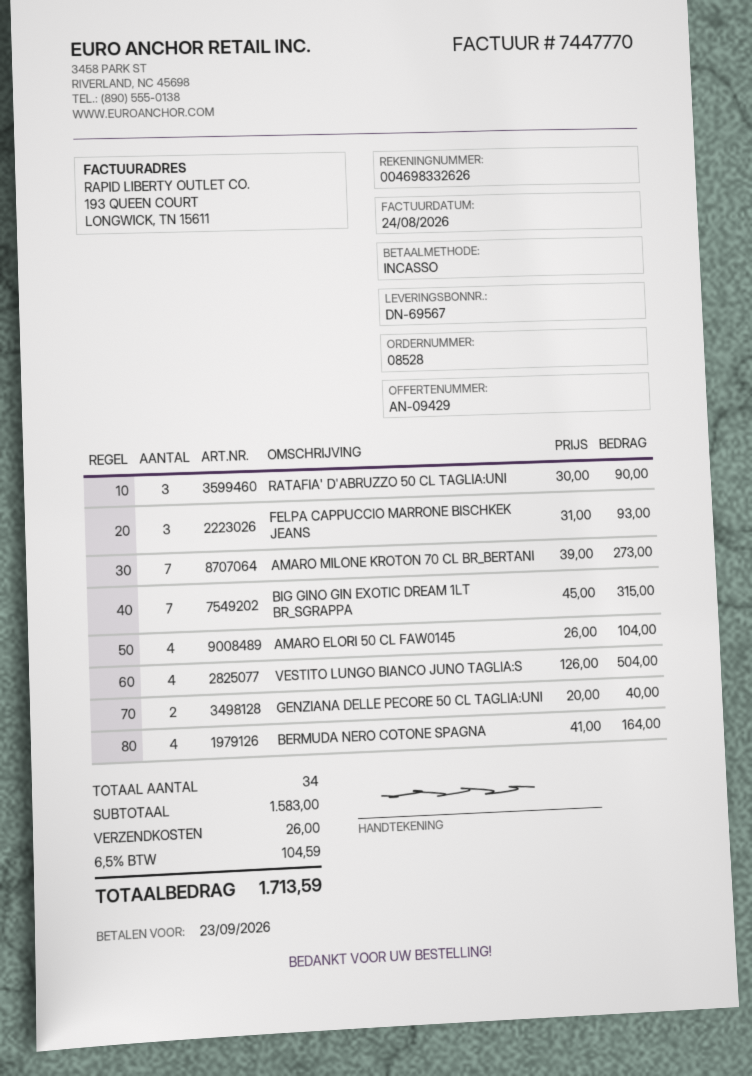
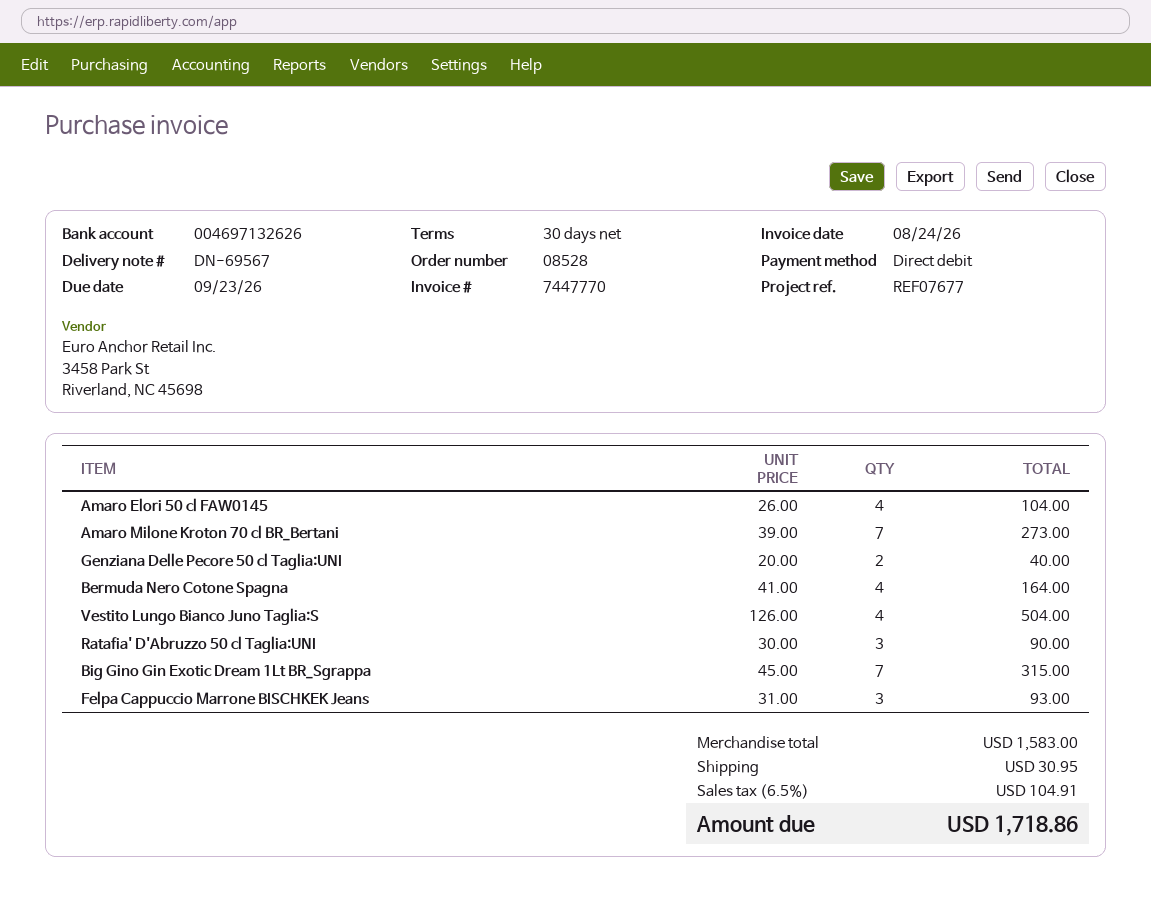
bank account: 004698332626 -> 004697132626
shipping: 26.00 -> 30.95
tax: 6.5% = 104.59 -> 6.5% = 104.91
total: 1713.59 -> 1718.86

